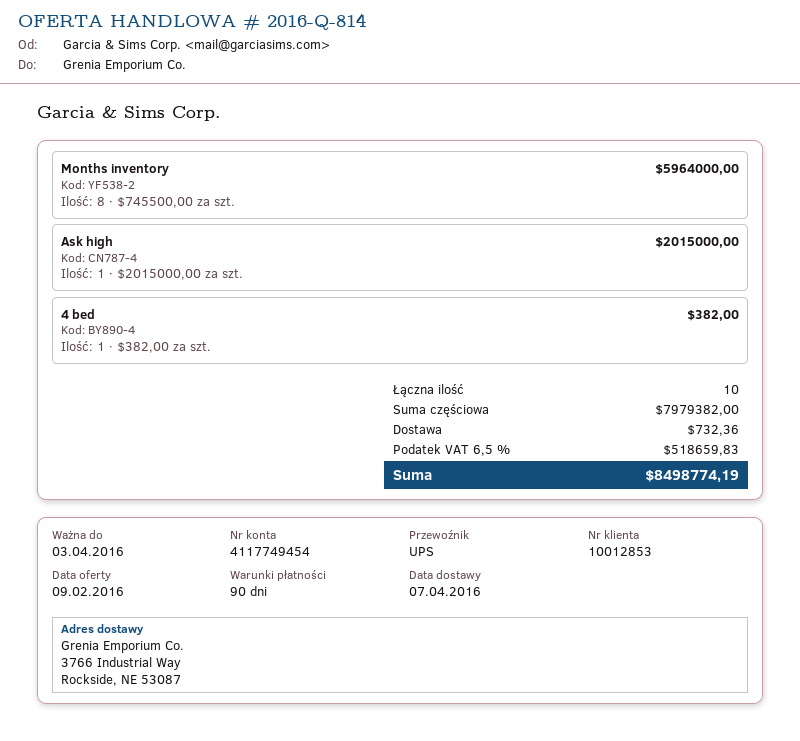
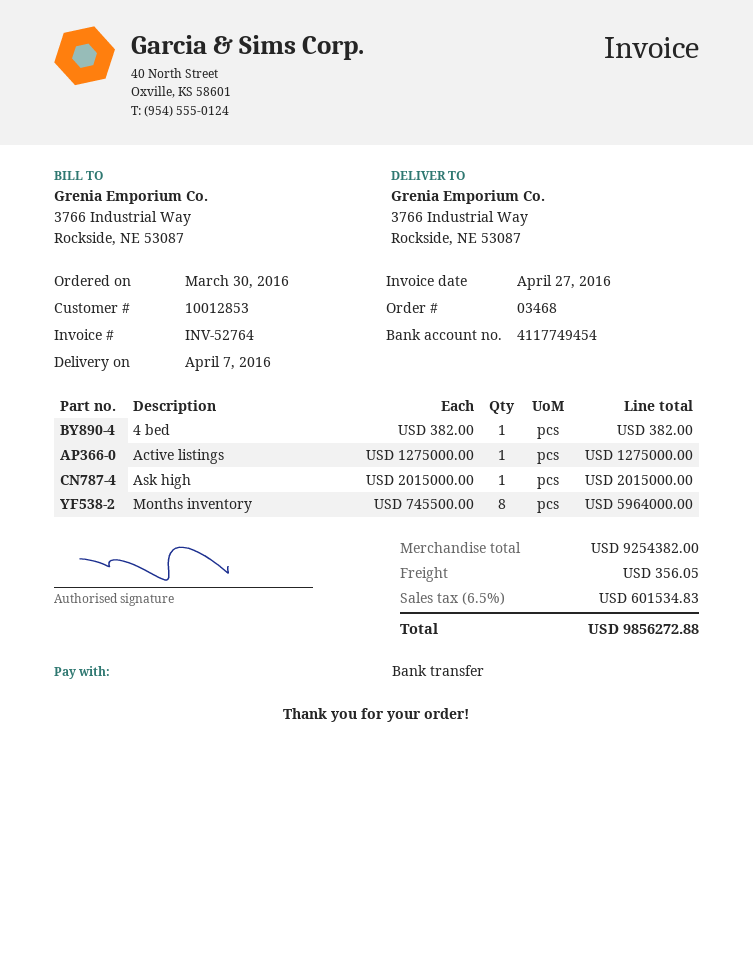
Active listings: none -> 1 x 1275000.00 = 1275000.00
subtotal: 7979382.00 -> 9254382.00
shipping: 732.36 -> 356.05
tax: 6.5% = 518659.83 -> 6.5% = 601534.83
total: 8498774.19 -> 9856272.88

